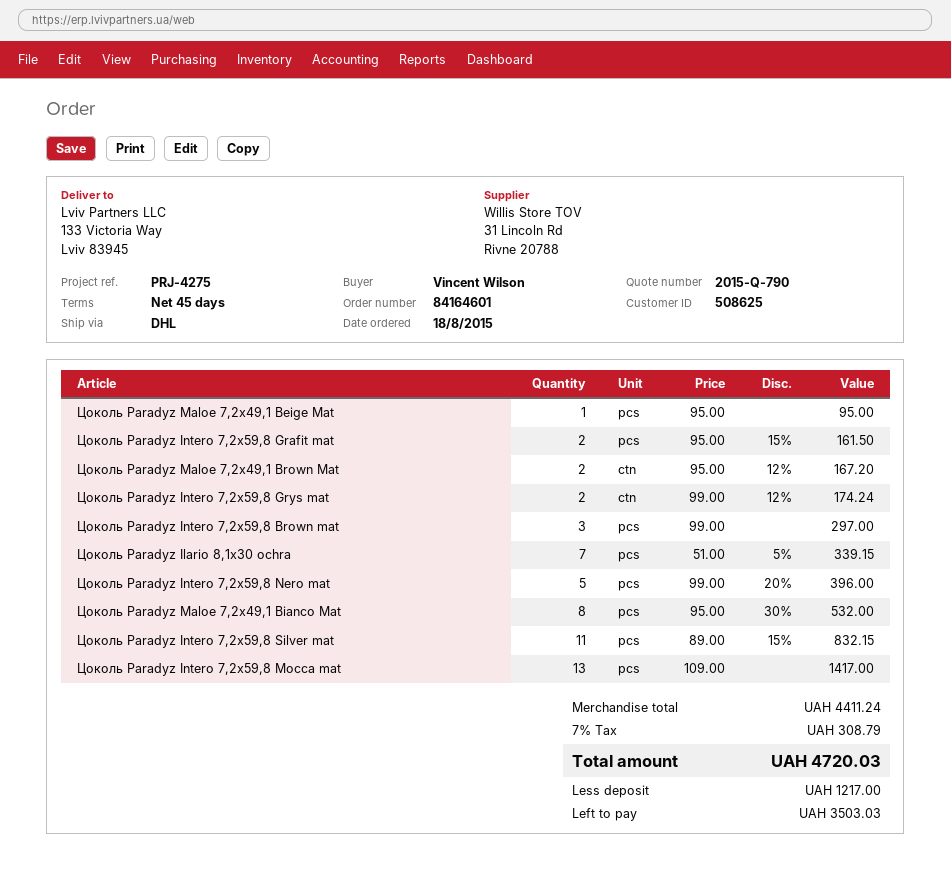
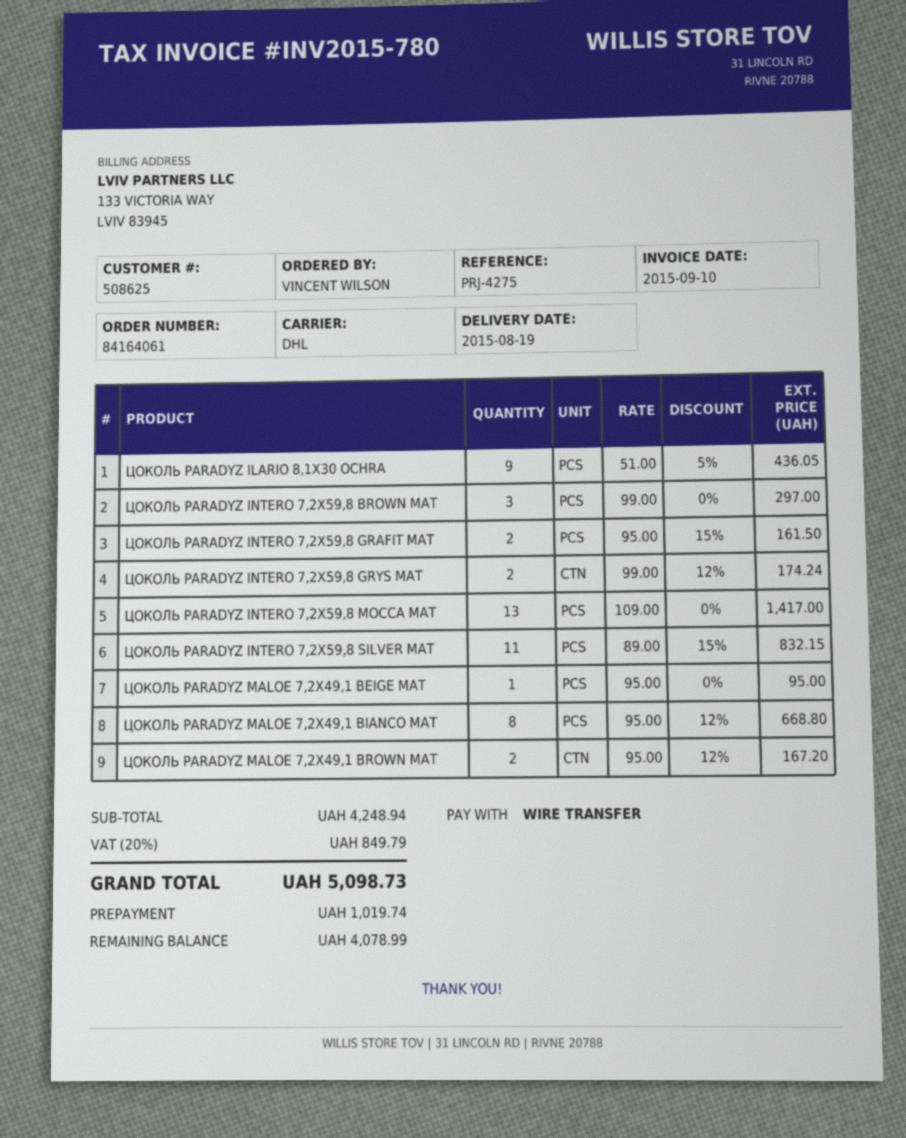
order number: 84164601 -> 84164061
Цоколь Paradyz Ilario 8,1x30 ochra: 7 x 51.00 - 5% = 339.15 -> 9 x 51.00 - 5% = 436.05
Цоколь Paradyz Intero 7,2x59,8 Nero mat: 5 x 99.00 - 20% = 396.00 -> none
Цоколь Paradyz Maloe 7,2x49,1 Bianco Mat: 8 x 95.00 - 30% = 532.00 -> 8 x 95.00 - 12% = 668.80
subtotal: 4411.24 -> 4248.94
tax: 7% = 308.79 -> 20% = 849.79
total: 4720.03 -> 5098.73
deposit: 1217.00 -> 1019.74
balance: 3503.03 -> 4078.99

